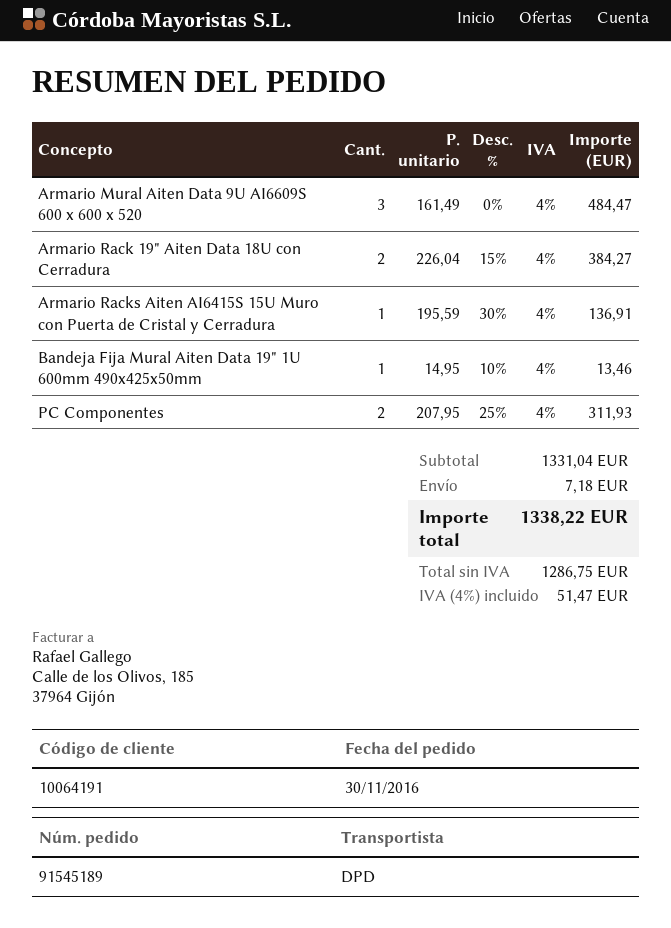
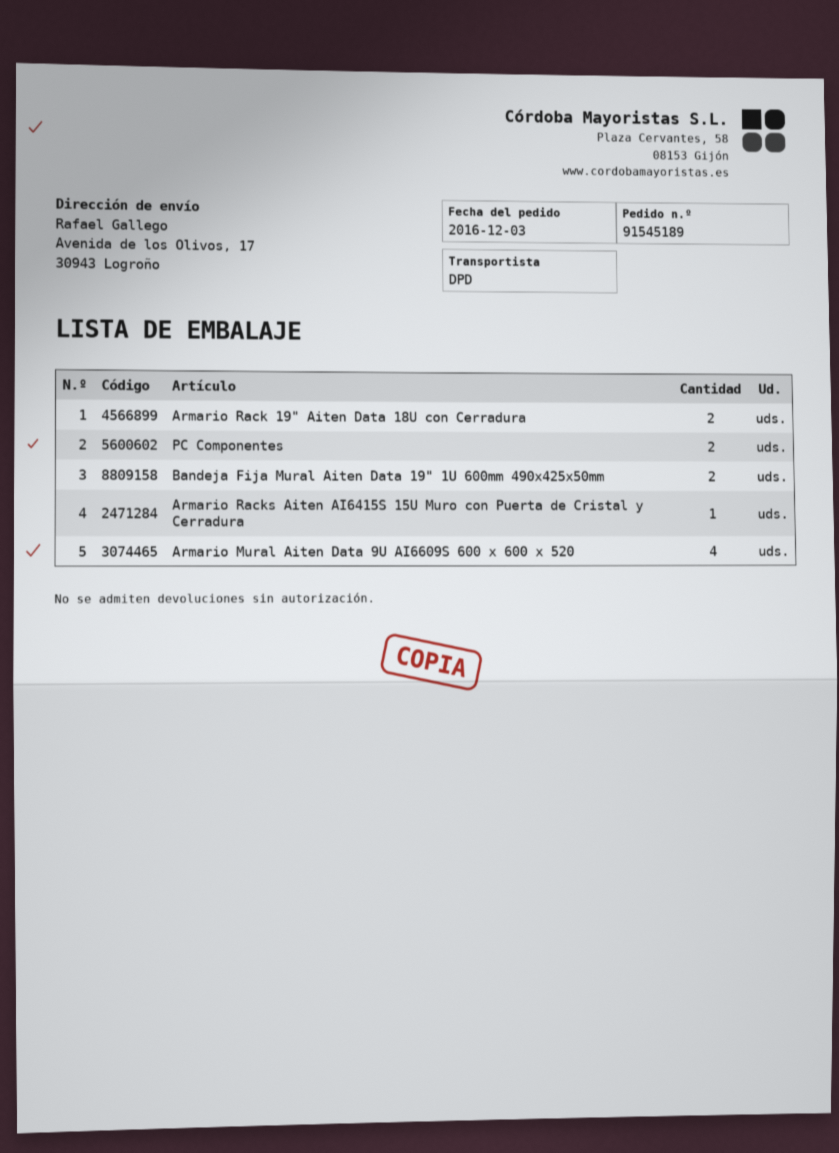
order date: 2016-11-30 -> 2016-12-03
Armario Mural Aiten Data 9U AI6609S 600 x 600 x 520: 3 -> 4
Bandeja Fija Mural Aiten Data 19" 1U 600mm 490x425x50mm: 1 -> 2

